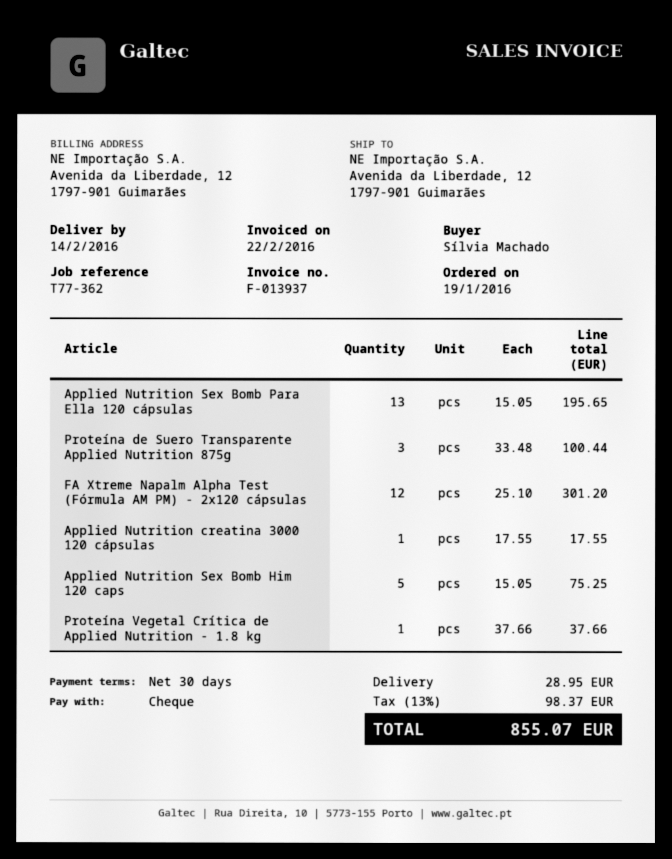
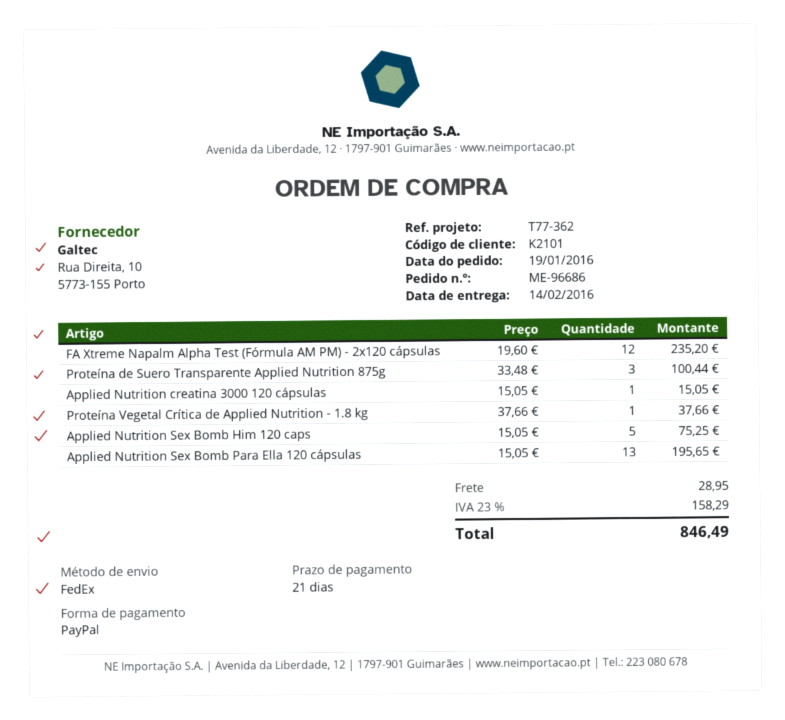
payment terms: 30 days -> 21 days
payment method: cheque -> PayPal
FA Xtreme Napalm Alpha Test (Fórmula AM PM) - 2x120 cápsulas: 12 x 25.10 = 301.20 -> 12 x 19.60 = 235.20
Applied Nutrition creatina 3000 120 cápsulas: 1 x 17.55 = 17.55 -> 1 x 15.05 = 15.05
tax: 13% = 98.37 -> 23% = 158.29
total: 855.07 -> 846.49

